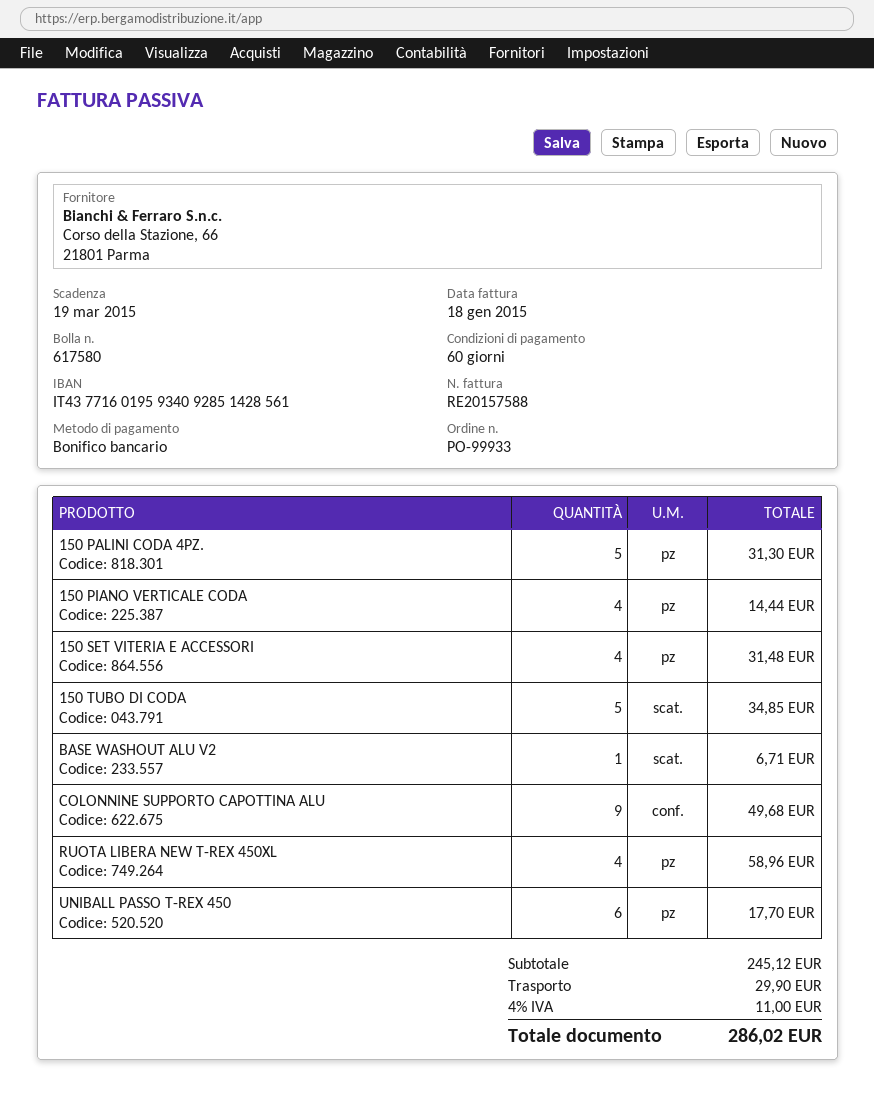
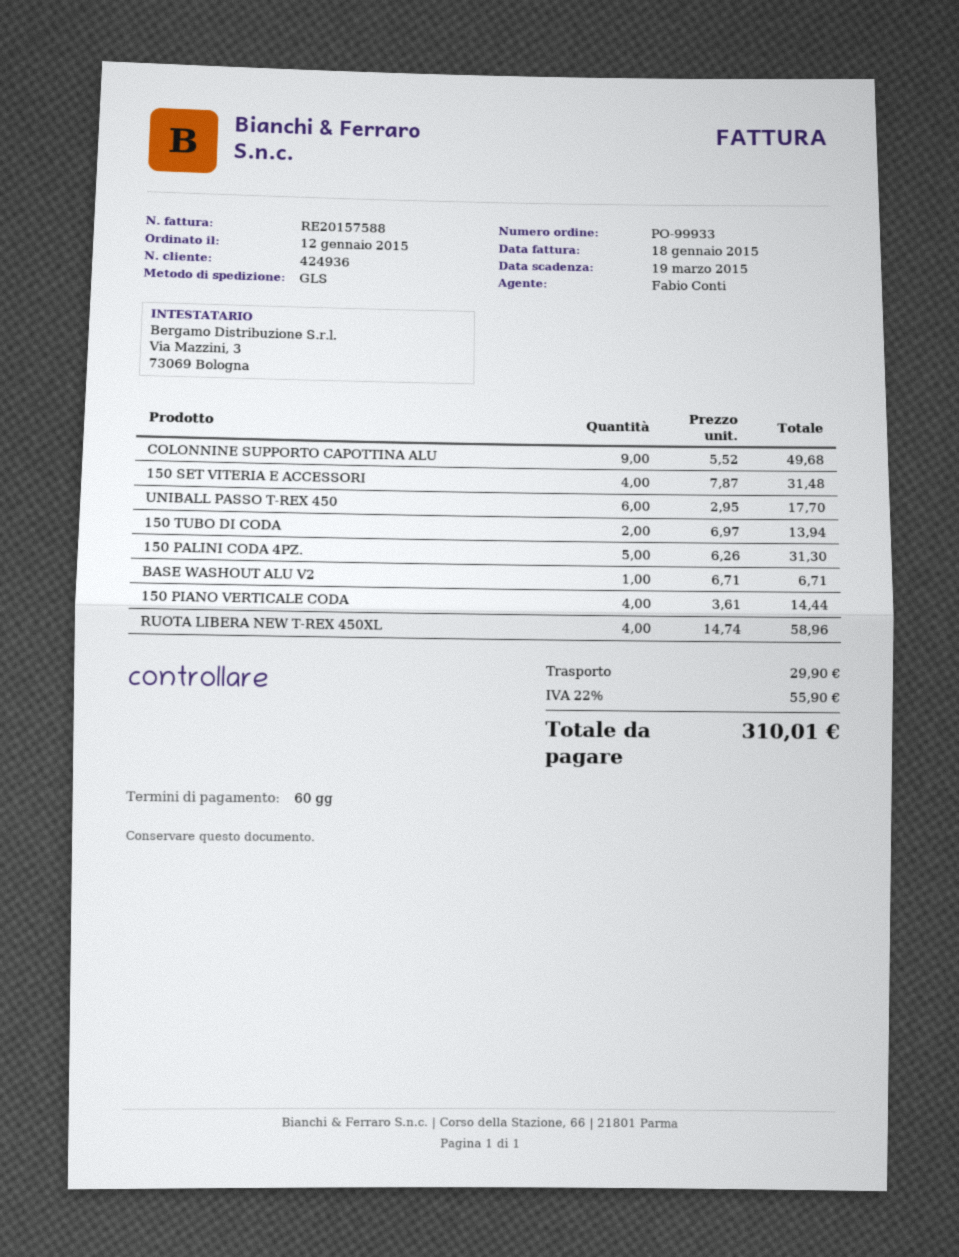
150 TUBO DI CODA: 5 for 34.85 -> 2 for 13.94
tax: 4% = 11.00 -> 22% = 55.90
total: 286.02 -> 310.01

